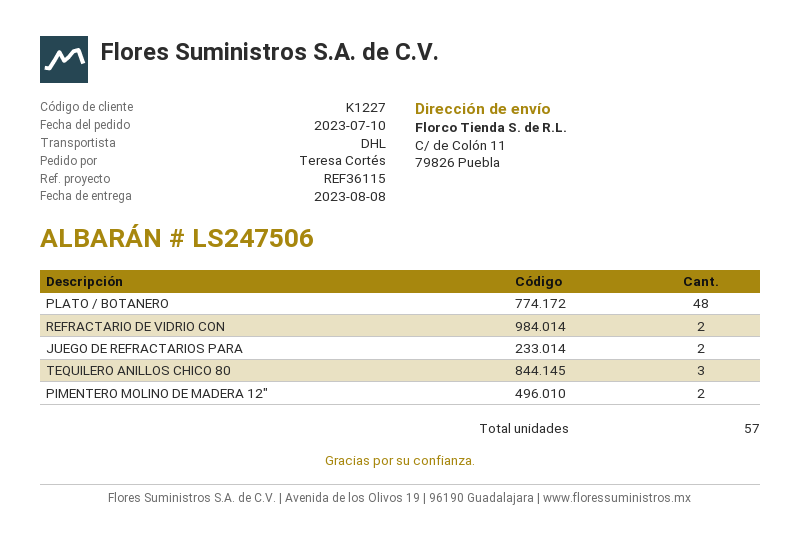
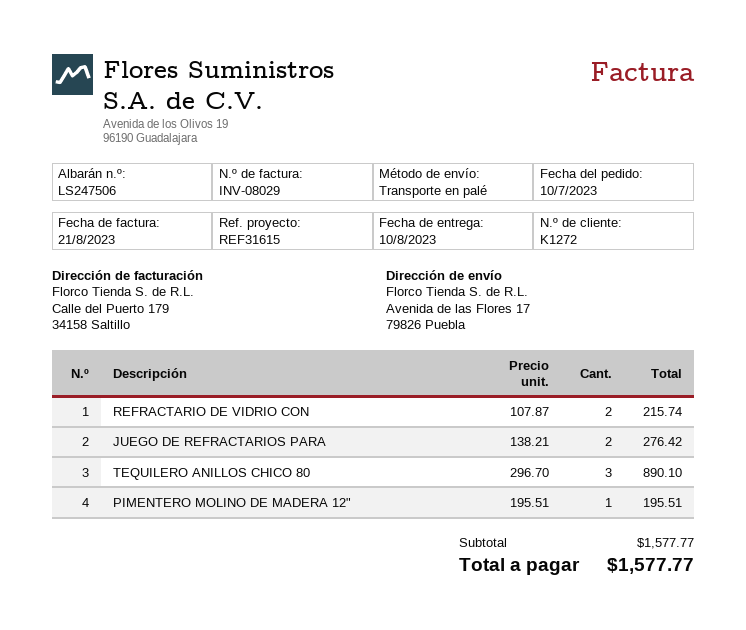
delivery date: 2023-08-08 -> 2023-08-10
customer number: K1227 -> K1272
reference: REF36115 -> REF31615
shipping method: DHL -> pallet freight
ship to: C/ de Colón 11, 79826 Puebla -> Avenida de las Flores 17, 79826 Puebla
PLATO / BOTANERO: 48 -> none
PIMENTERO MOLINO DE MADERA 12": 2 -> 1

